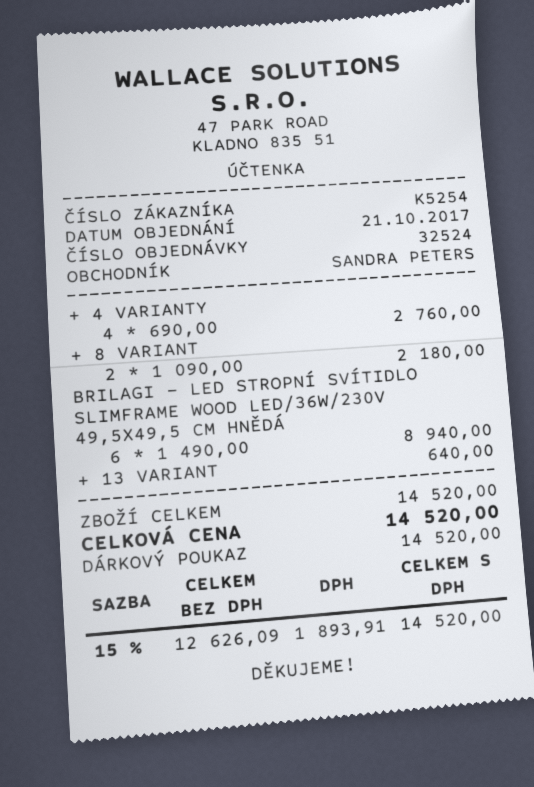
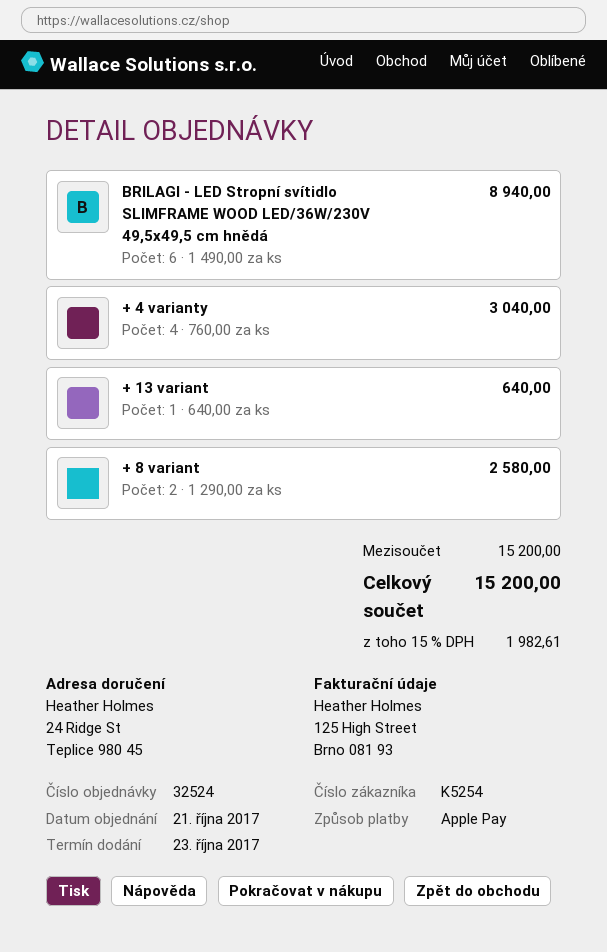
payment method: gift card -> Apple Pay
+ 4 VARIANTY: 4 x 690.00 = 2760.00 -> 4 x 760.00 = 3040.00
+ 8 VARIANT: 2 x 1090.00 = 2180.00 -> 2 x 1290.00 = 2580.00
subtotal: 14520.00 -> 15200.00
tax: 15% = 1893.91 -> 15% = 1982.61
total: 14520.00 -> 15200.00

